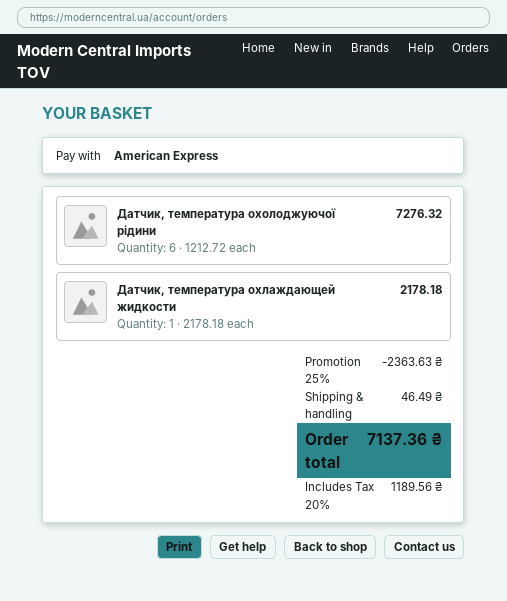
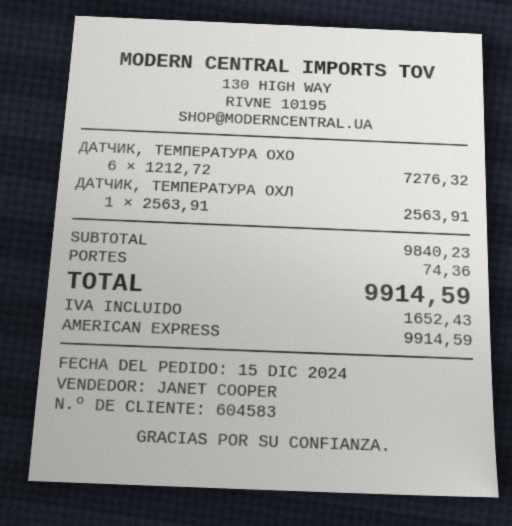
Датчик, температура охлаждающей жидкости: 1 x 2178.18 = 2178.18 -> 1 x 2563.91 = 2563.91
discount: 25% = 2363.63 -> none
shipping: 46.49 -> 74.36
tax: 1189.56 -> 1652.43
total: 7137.36 -> 9914.59

